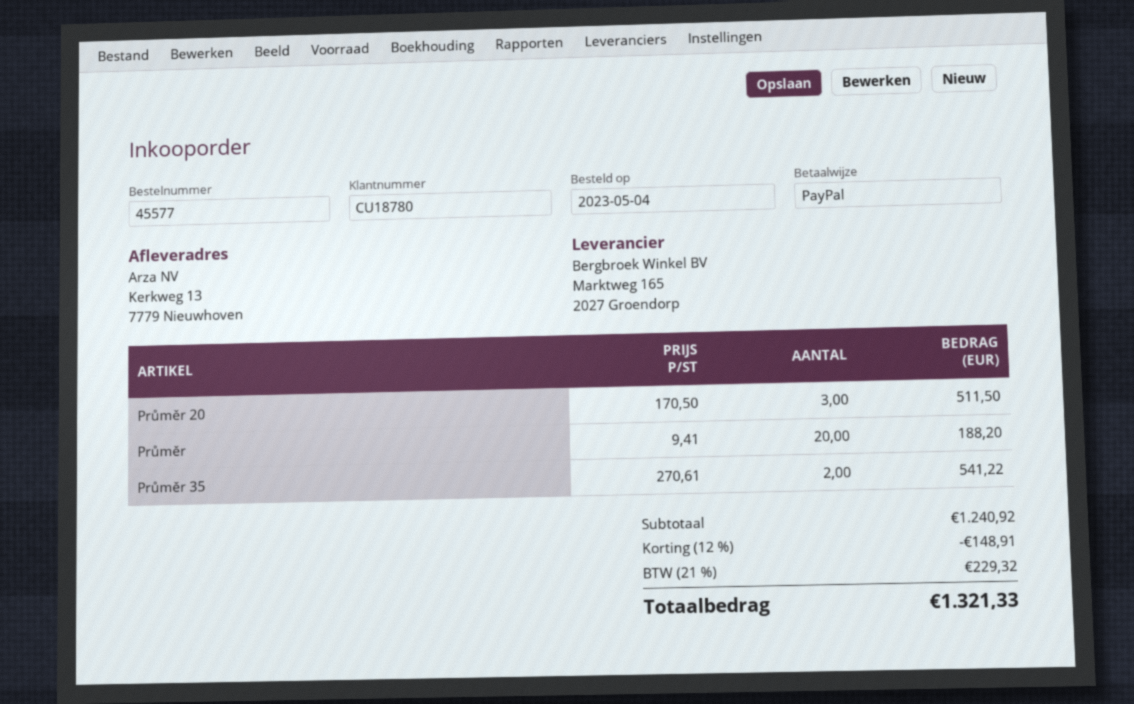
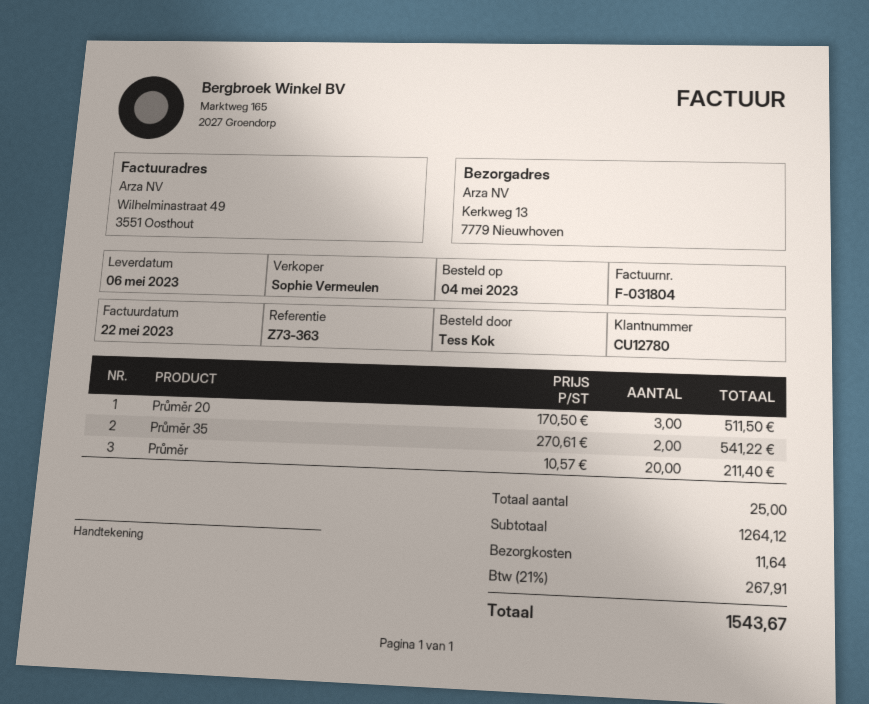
customer number: CU18780 -> CU12780
Průměr: 20 x 9.41 = 188.20 -> 20 x 10.57 = 211.40
subtotal: 1240.92 -> 1264.12
discount: 12% = 148.91 -> none
shipping: none -> 11.64
tax: 21% = 229.32 -> 21% = 267.91
total: 1321.33 -> 1543.67

